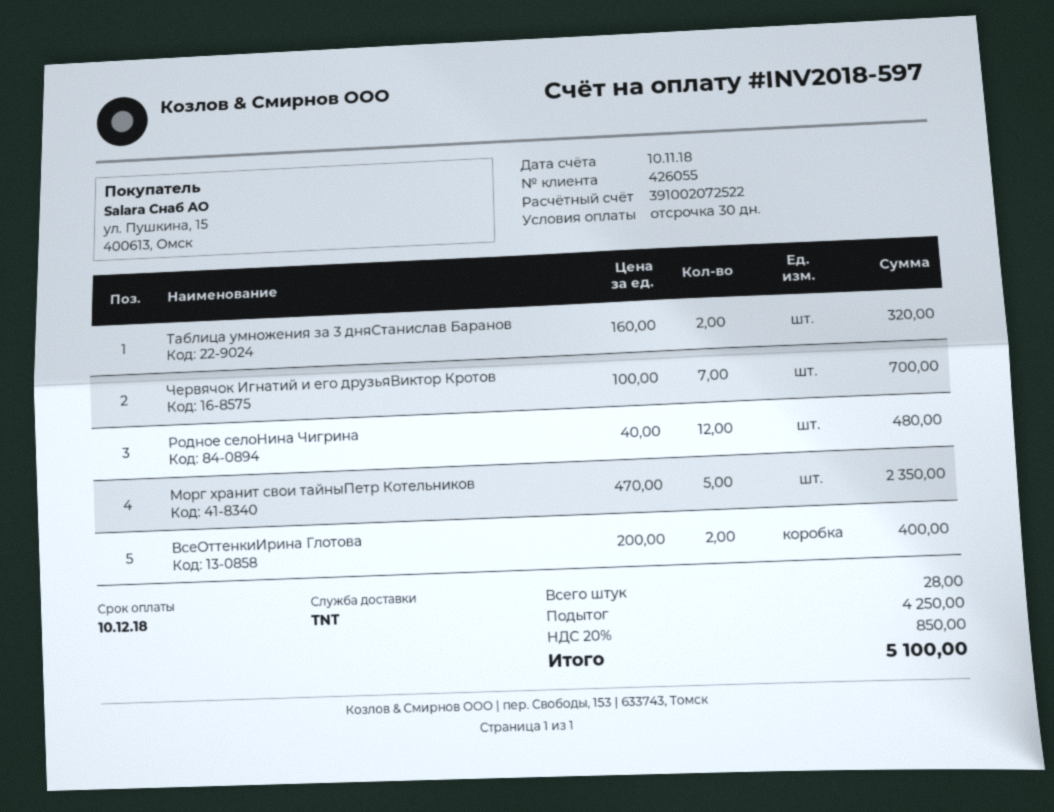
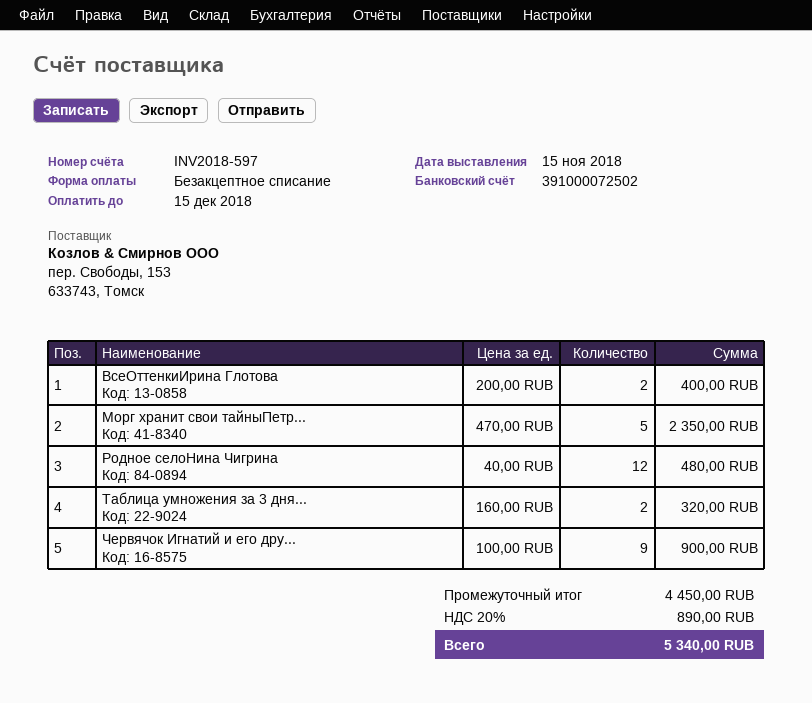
invoice date: 2018-11-10 -> 2018-11-15
due date: 2018-12-10 -> 2018-12-15
bank account: 391002072522 -> 391000072502
Червячок Игнатий и его друзьяВиктор Кротов: 7 x 100.00 = 700.00 -> 9 x 100.00 = 900.00
subtotal: 4250.00 -> 4450.00
tax: 20% = 850.00 -> 20% = 890.00
total: 5100.00 -> 5340.00

